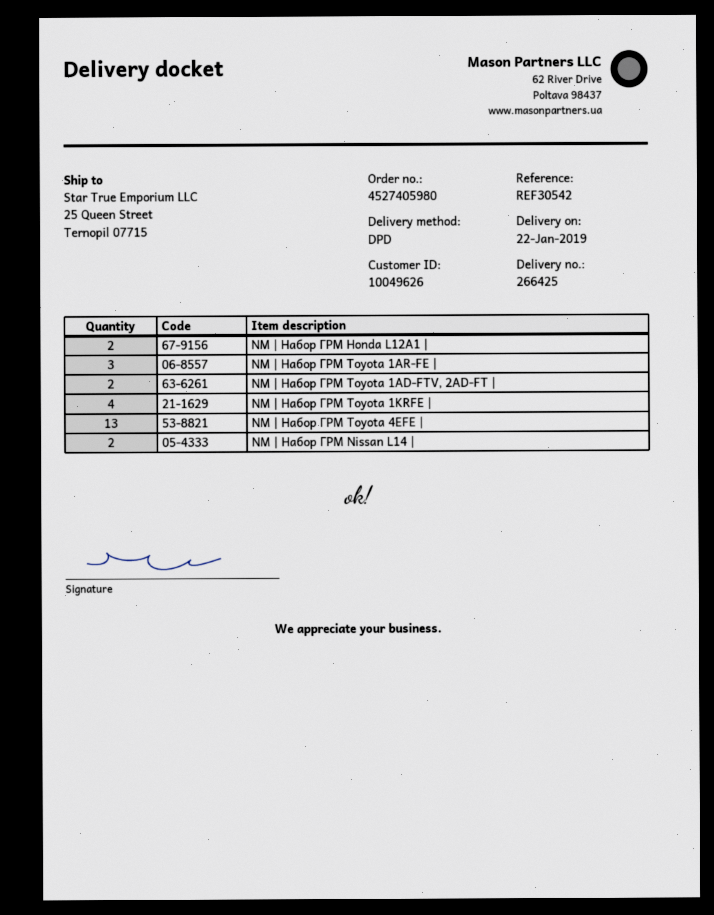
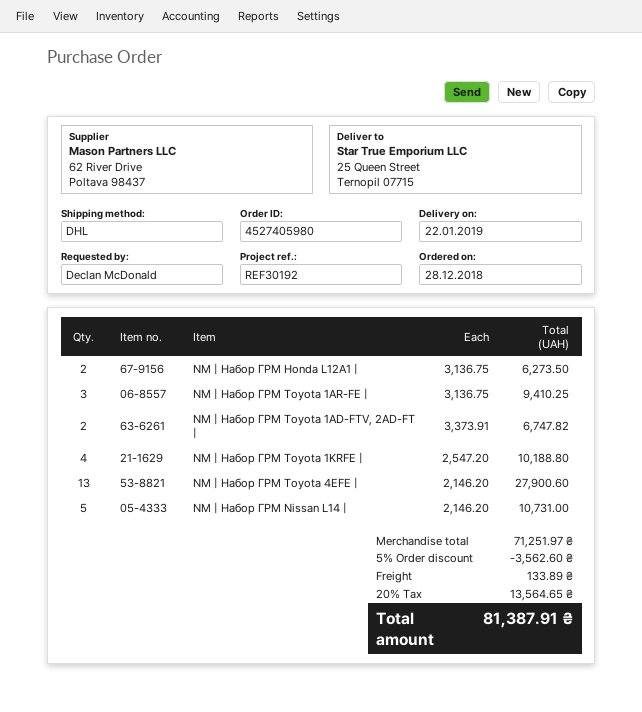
reference: REF30542 -> REF30192
shipping method: DPD -> DHL
NM | Набор ГРМ Nissan L14 |: 2 -> 5

